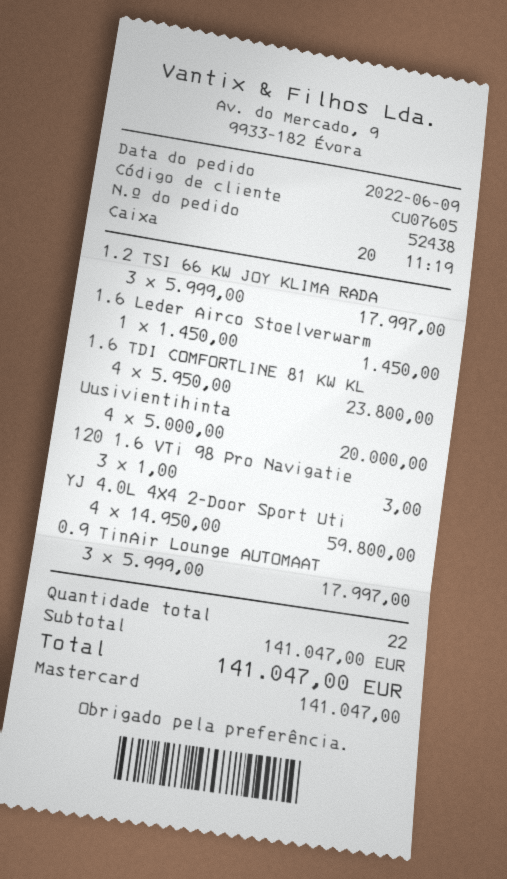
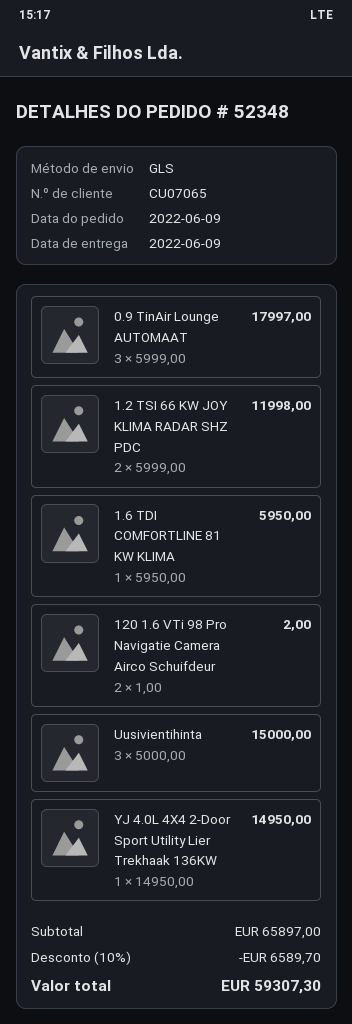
order number: 52438 -> 52348
customer number: CU07605 -> CU07065
1.2 TSI 66 KW JOY KLIMA RADA: 3 x 5999.00 = 17997.00 -> 2 x 5999.00 = 11998.00
1.6 Leder Airco Stoelverwarm: 1 x 1450.00 = 1450.00 -> none
1.6 TDI COMFORTLINE 81 KW KL: 4 x 5950.00 = 23800.00 -> 1 x 5950.00 = 5950.00
Uusivientihinta: 4 x 5000.00 = 20000.00 -> 3 x 5000.00 = 15000.00
120 1.6 VTi 98 Pro Navigatie: 3 x 1.00 = 3.00 -> 2 x 1.00 = 2.00
YJ 4.0L 4X4 2-Door Sport Uti: 4 x 14950.00 = 59800.00 -> 1 x 14950.00 = 14950.00
subtotal: 141047.00 -> 65897.00
discount: none -> 10% = 6589.70
total: 141047.00 -> 59307.30

